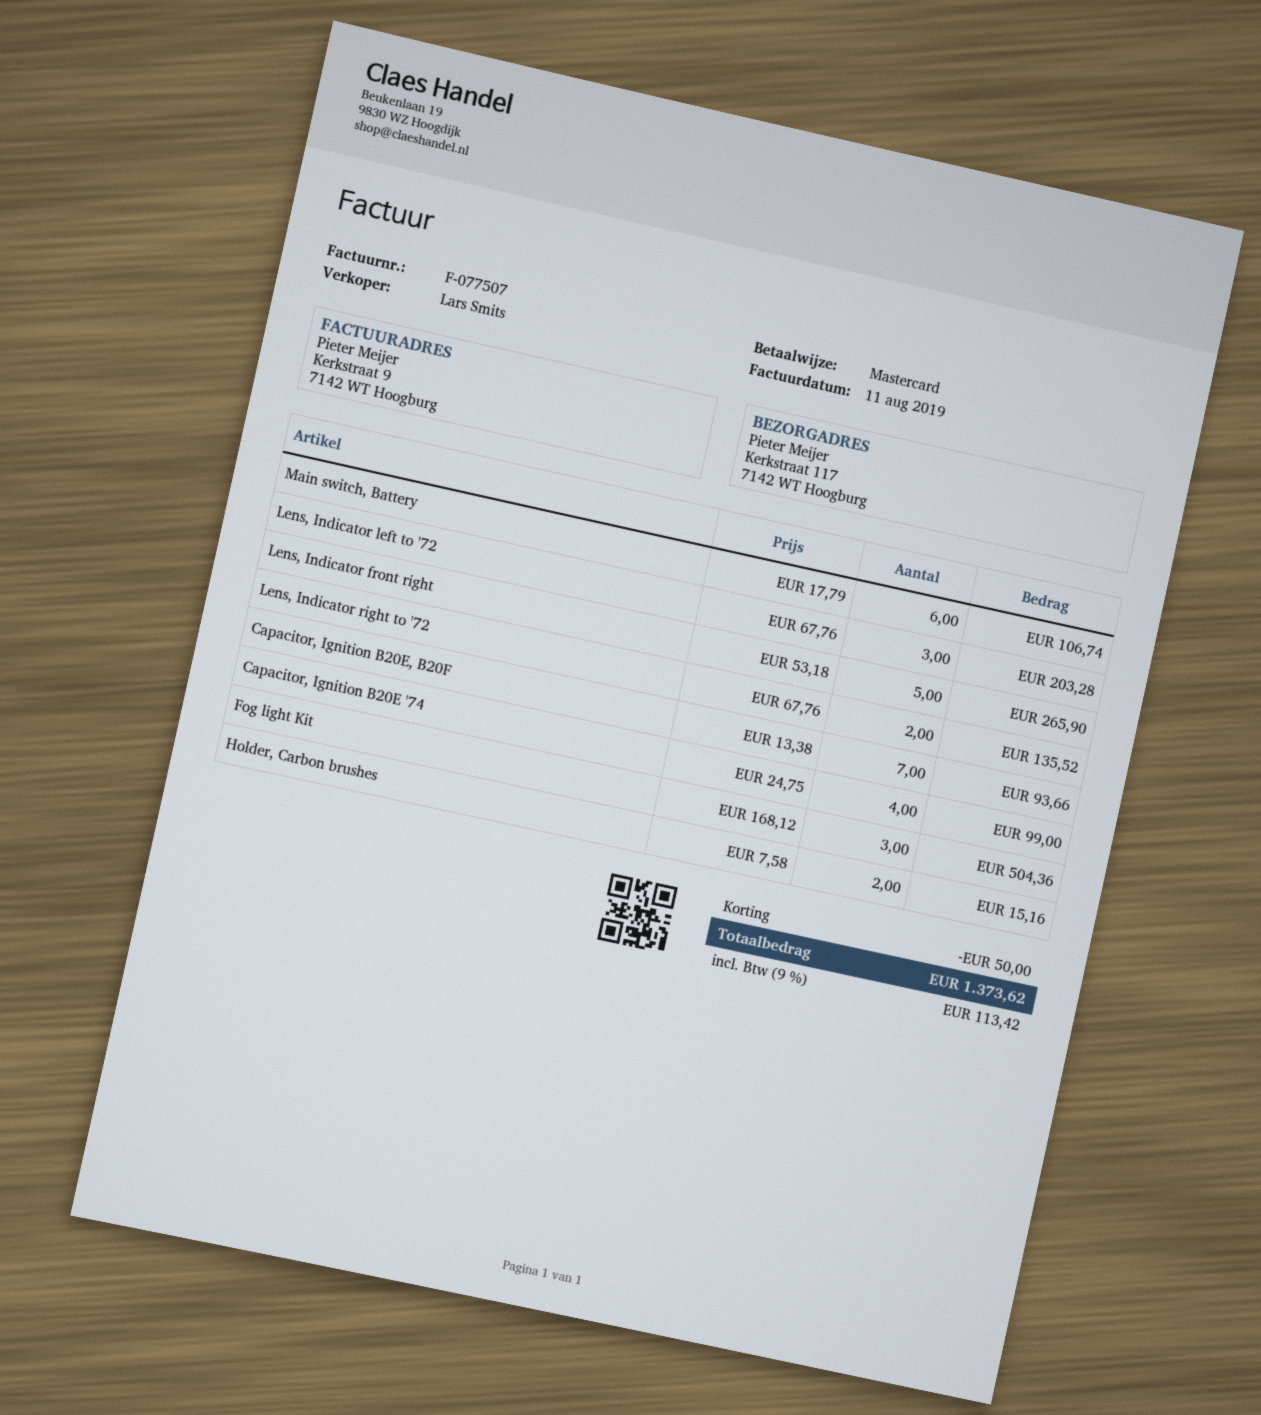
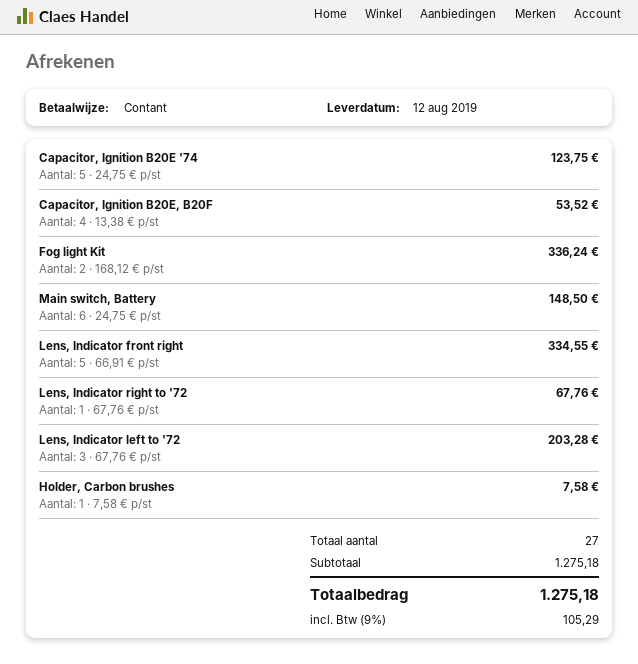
payment method: Mastercard -> cash
Main switch, Battery: 6 x 17.79 = 106.74 -> 6 x 24.75 = 148.50
Lens, Indicator front right: 5 x 53.18 = 265.90 -> 5 x 66.91 = 334.55
Lens, Indicator right to '72: 2 x 67.76 = 135.52 -> 1 x 67.76 = 67.76
Capacitor, Ignition B20E, B20F: 7 x 13.38 = 93.66 -> 4 x 13.38 = 53.52
Capacitor, Ignition B20E '74: 4 x 24.75 = 99.00 -> 5 x 24.75 = 123.75
Fog light Kit: 3 x 168.12 = 504.36 -> 2 x 168.12 = 336.24
Holder, Carbon brushes: 2 x 7.58 = 15.16 -> 1 x 7.58 = 7.58
discount: 50.00 -> none
tax: 9% = 113.42 -> 9% = 105.29
total: 1373.62 -> 1275.18

